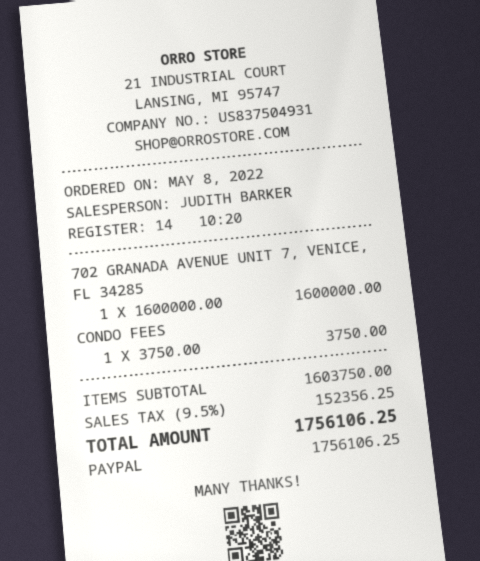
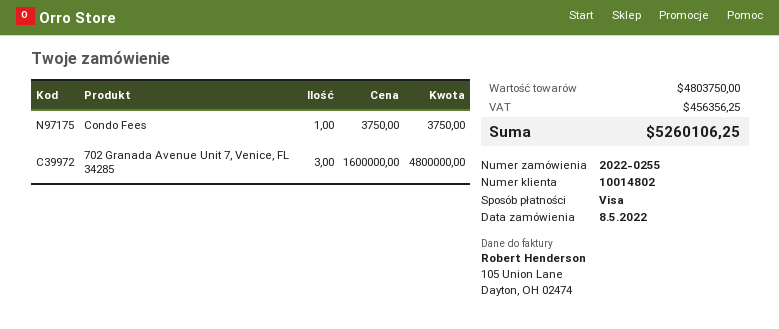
payment method: PayPal -> Visa
702 GRANADA AVENUE UNIT 7, VENICE, FL 34285: 1 x 1600000.00 = 1600000.00 -> 3 x 1600000.00 = 4800000.00
subtotal: 1603750.00 -> 4803750.00
tax: 152356.25 -> 456356.25
total: 1756106.25 -> 5260106.25

